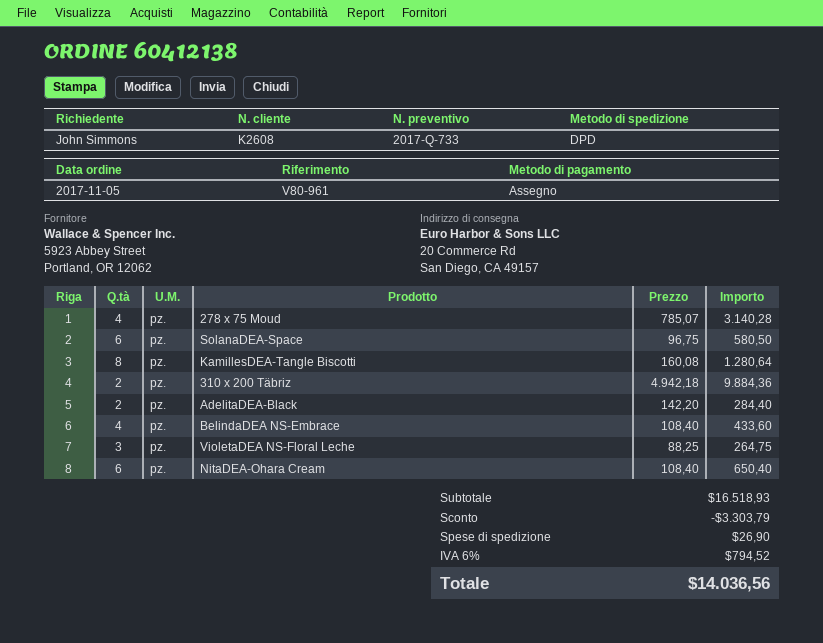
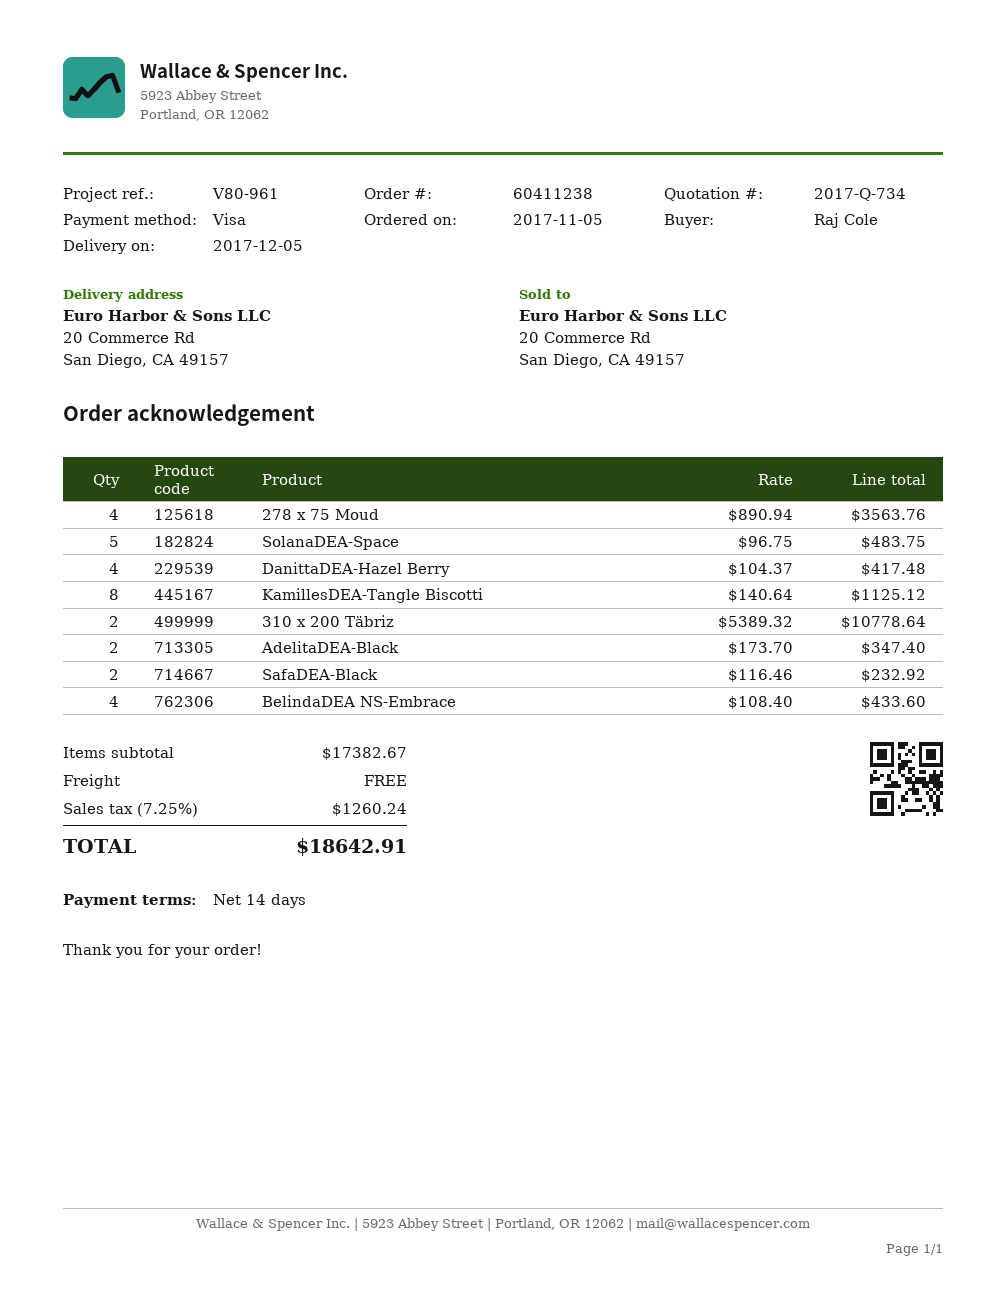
quote number: 2017-Q-733 -> 2017-Q-734
order number: 60412138 -> 60411238
ordered by: John Simmons -> Raj Cole
payment method: cheque -> Visa
278 x 75 Moud: 4 x 785.07 = 3140.28 -> 4 x 890.94 = 3563.76
SolanaDEA-Space: 6 x 96.75 = 580.50 -> 5 x 96.75 = 483.75
KamillesDEA-Tangle Biscotti: 8 x 160.08 = 1280.64 -> 8 x 140.64 = 1125.12
310 x 200 Täbriz: 2 x 4942.18 = 9884.36 -> 2 x 5389.32 = 10778.64
AdelitaDEA-Black: 2 x 142.20 = 284.40 -> 2 x 173.70 = 347.40
VioletaDEA NS-Floral Leche: 3 x 88.25 = 264.75 -> none
NitaDEA-Ohara Cream: 6 x 108.40 = 650.40 -> none
DanittaDEA-Hazel Berry: none -> 4 x 104.37 = 417.48
SafaDEA-Black: none -> 2 x 116.46 = 232.92
subtotal: 16518.93 -> 17382.67
discount: 3303.79 -> none
shipping: 26.90 -> 0.00
tax: 6% = 794.52 -> 7.25% = 1260.24
total: 14036.56 -> 18642.91

